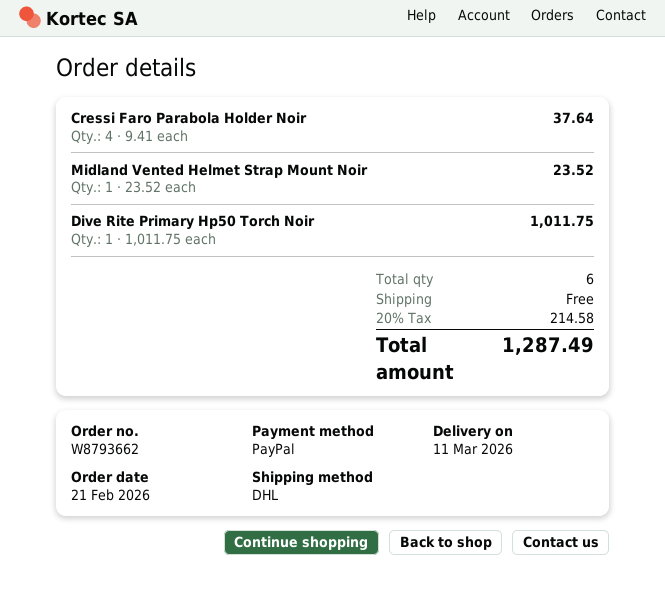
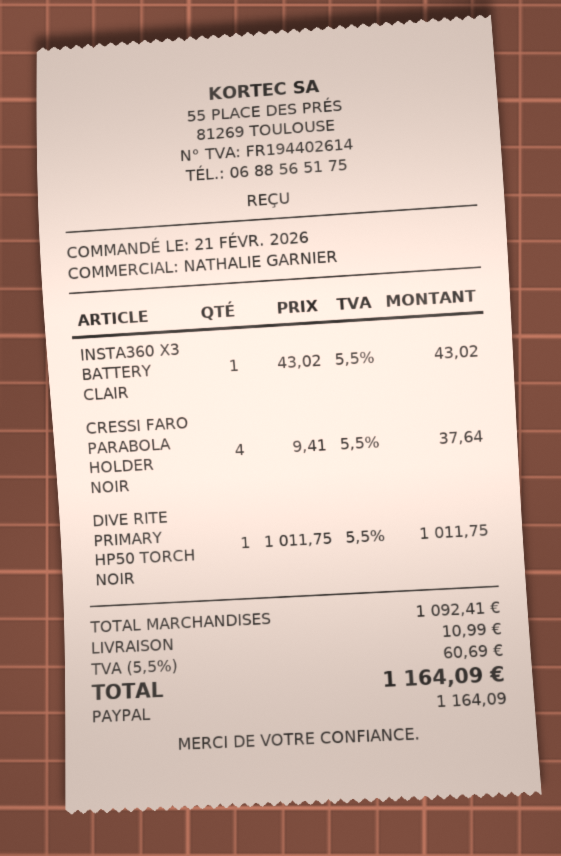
Midland Vented Helmet Strap Mount Noir: 1 x 23.52 = 23.52 -> none
INSTA360 X3 BATTERY CLAIR: none -> 1 x 43.02 = 43.02
shipping: 0.00 -> 10.99
tax: 20% = 214.58 -> 5.5% = 60.69
total: 1287.49 -> 1164.09

